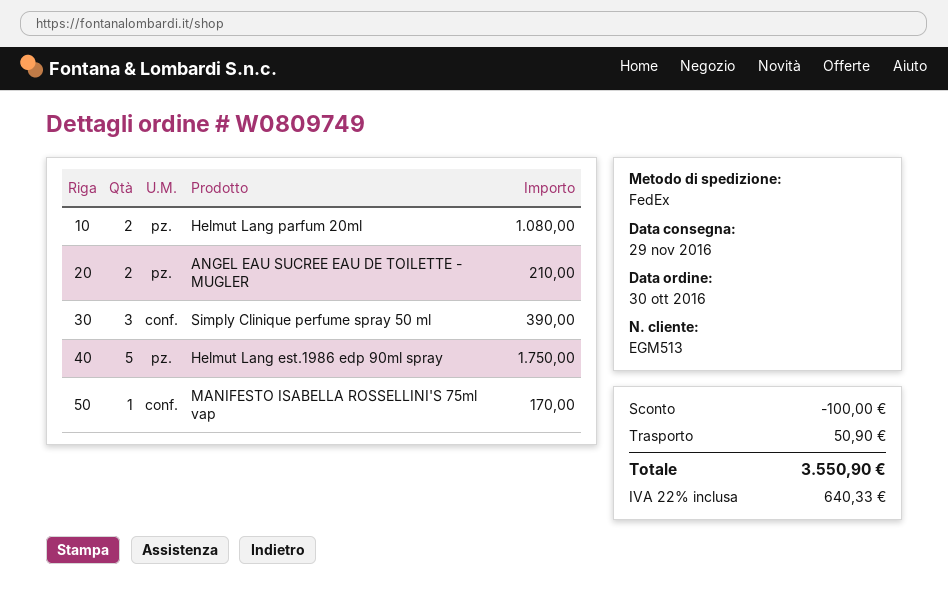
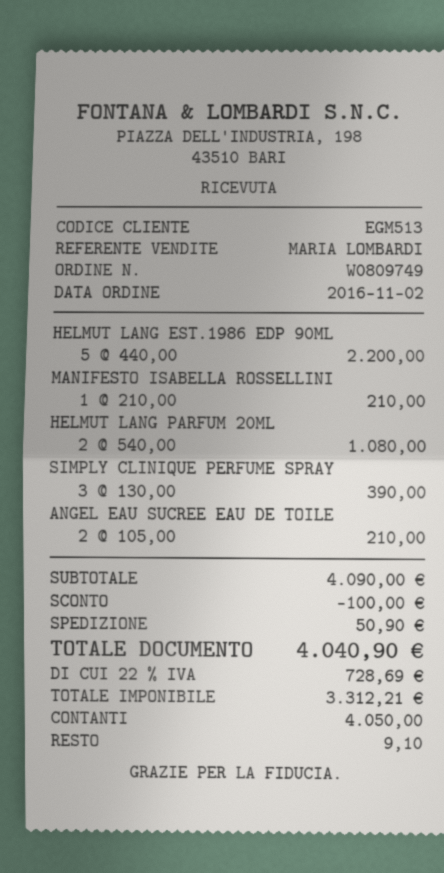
order date: 2016-10-30 -> 2016-11-02
Helmut Lang est.1986 edp 90ml spray: 5 for 1750.00 -> 5 for 2200.00
MANIFESTO ISABELLA ROSSELLINI'S 75ml vap: 1 for 170.00 -> 1 for 210.00
tax: 22% = 640.33 -> 22% = 728.69
total: 3550.90 -> 4040.90

